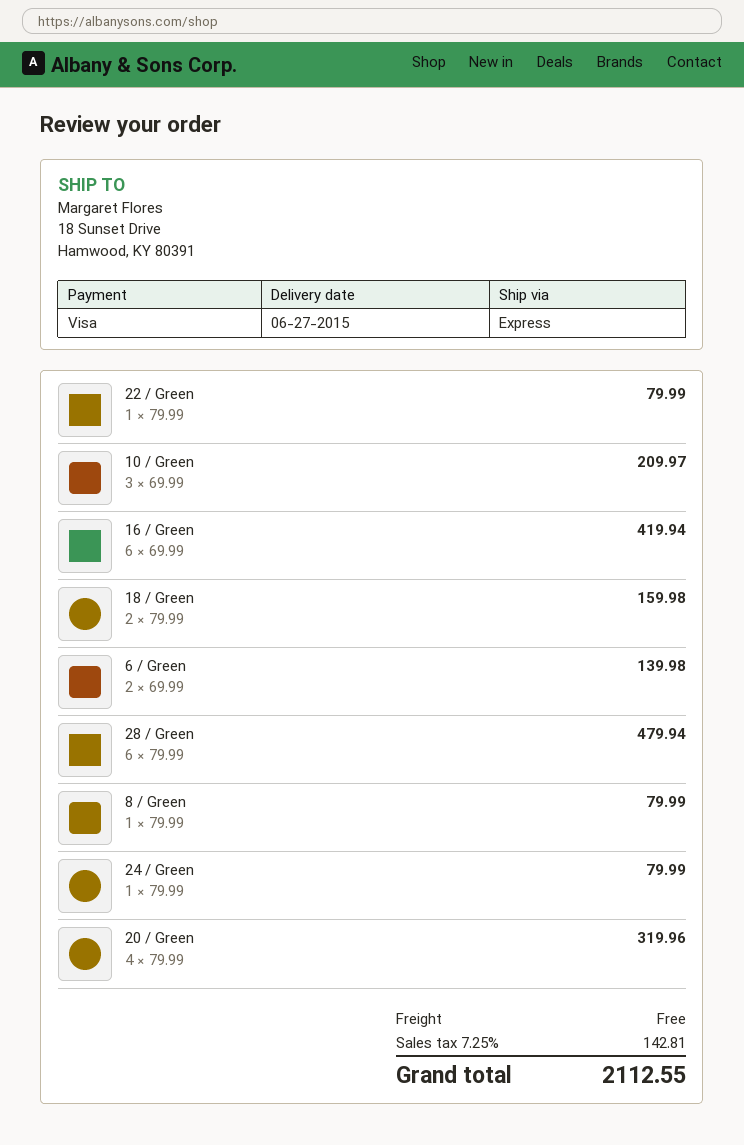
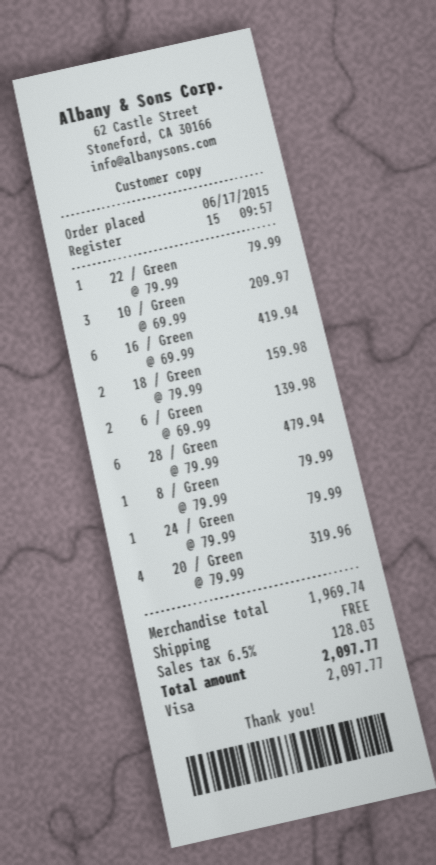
tax: 7.25% = 142.81 -> 6.5% = 128.03
total: 2112.55 -> 2097.77

